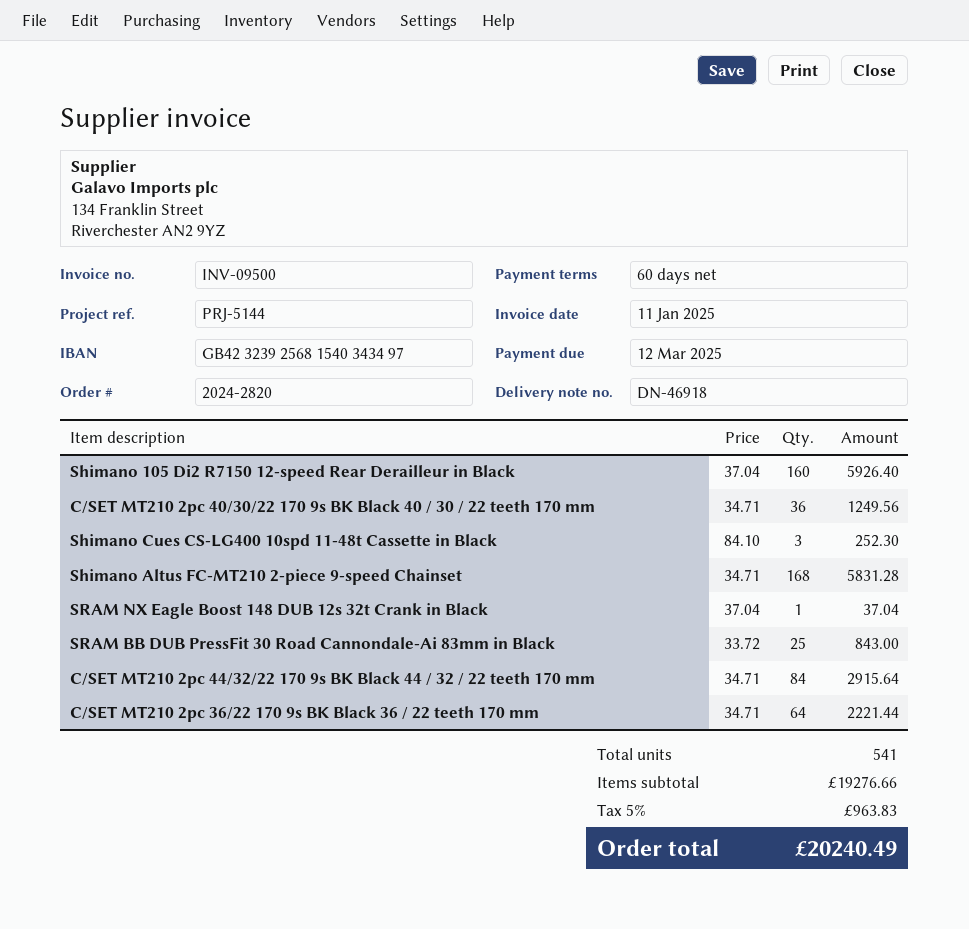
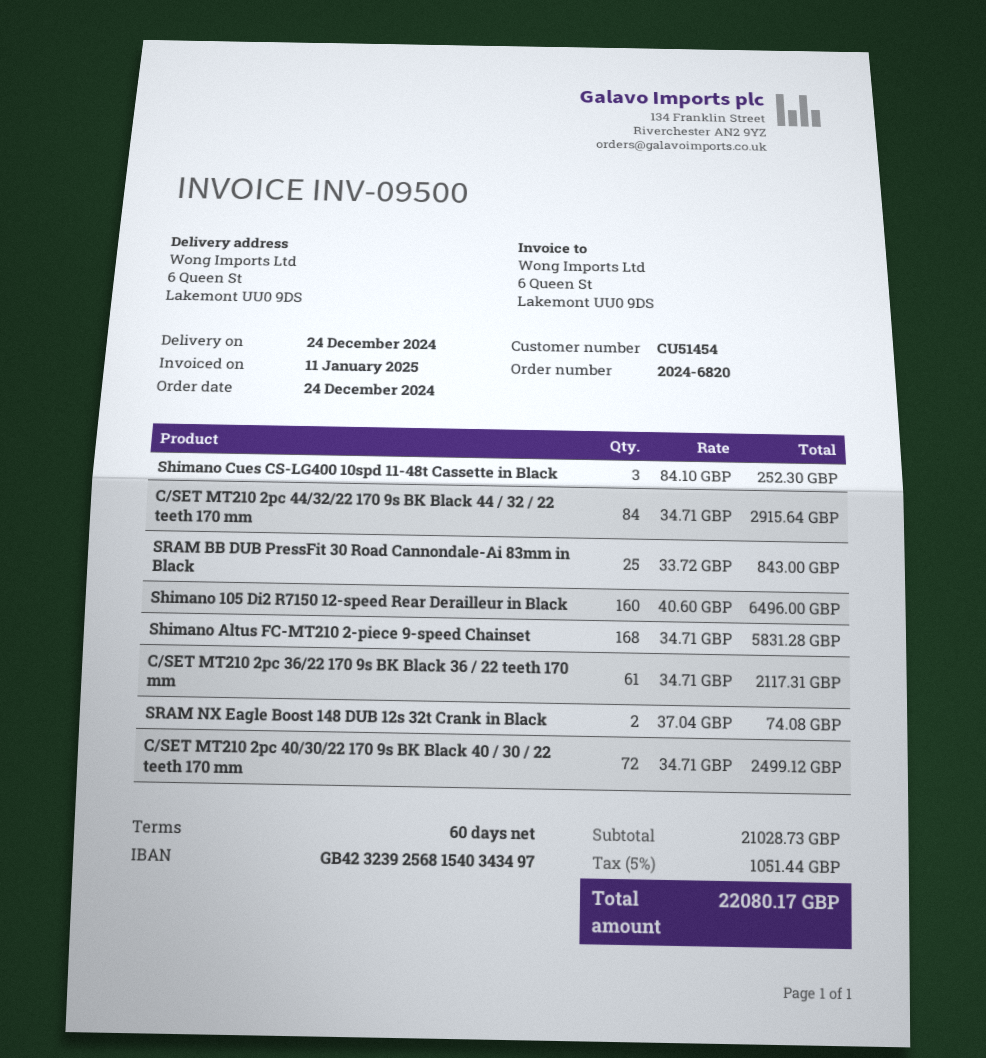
order number: 2024-2820 -> 2024-6820
Shimano 105 Di2 R7150 12-speed Rear Derailleur in Black: 160 x 37.04 = 5926.40 -> 160 x 40.60 = 6496.00
C/SET MT210 2pc 40/30/22 170 9s BK Black 40 / 30 / 22 teeth 170 mm: 36 x 34.71 = 1249.56 -> 72 x 34.71 = 2499.12
SRAM NX Eagle Boost 148 DUB 12s 32t Crank in Black: 1 x 37.04 = 37.04 -> 2 x 37.04 = 74.08
C/SET MT210 2pc 36/22 170 9s BK Black 36 / 22 teeth 170 mm: 64 x 34.71 = 2221.44 -> 61 x 34.71 = 2117.31
subtotal: 19276.66 -> 21028.73
tax: 5% = 963.83 -> 5% = 1051.44
total: 20240.49 -> 22080.17

